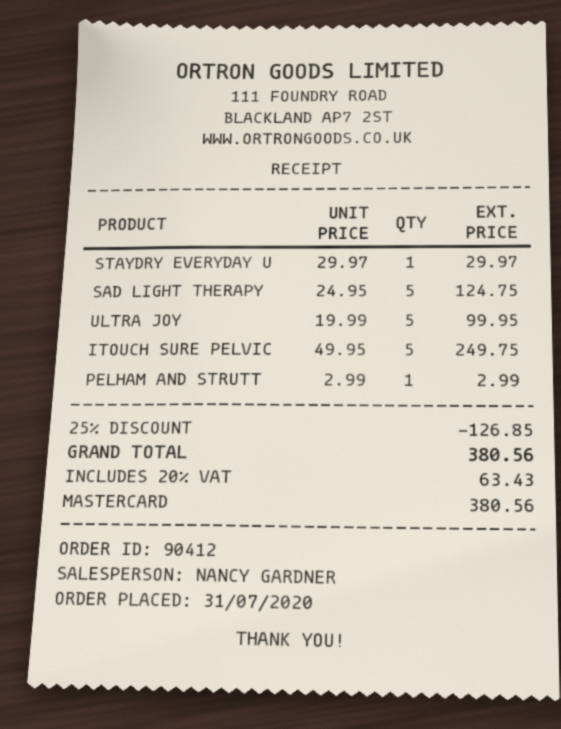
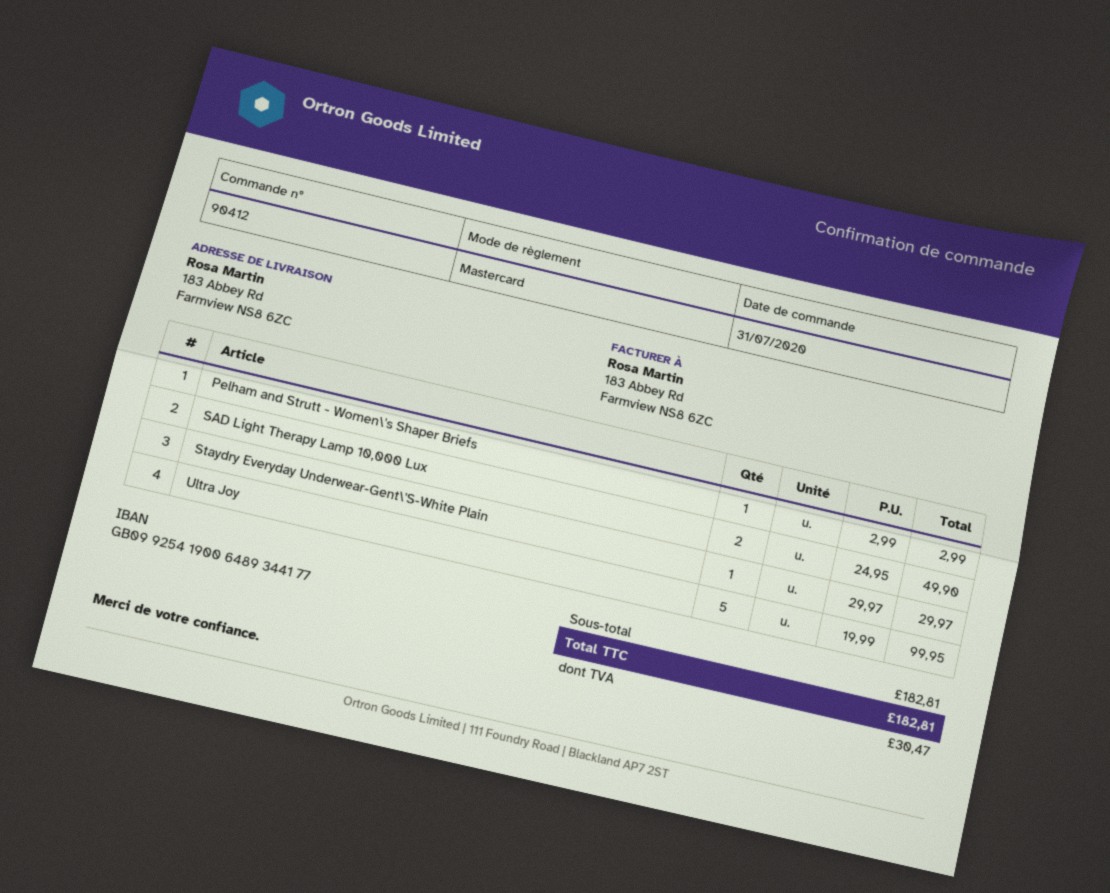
SAD LIGHT THERAPY: 5 x 24.95 = 124.75 -> 2 x 24.95 = 49.90
ITOUCH SURE PELVIC: 5 x 49.95 = 249.75 -> none
discount: 25% = 126.85 -> none
tax: 63.43 -> 30.47
total: 380.56 -> 182.81

